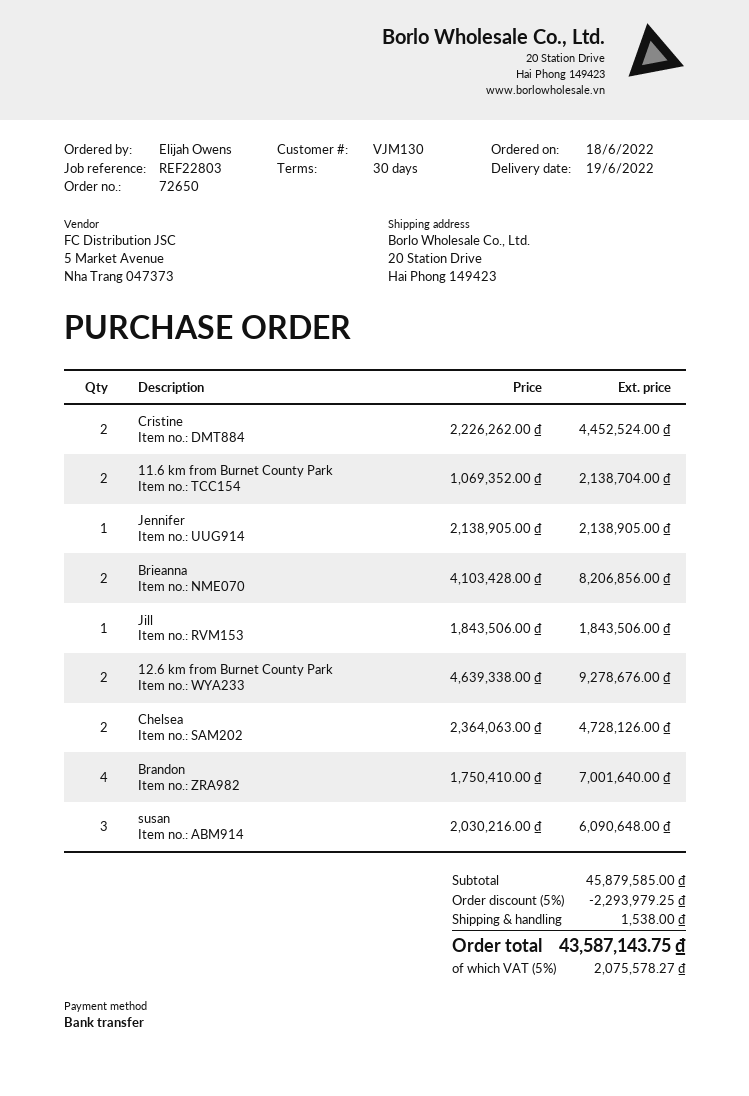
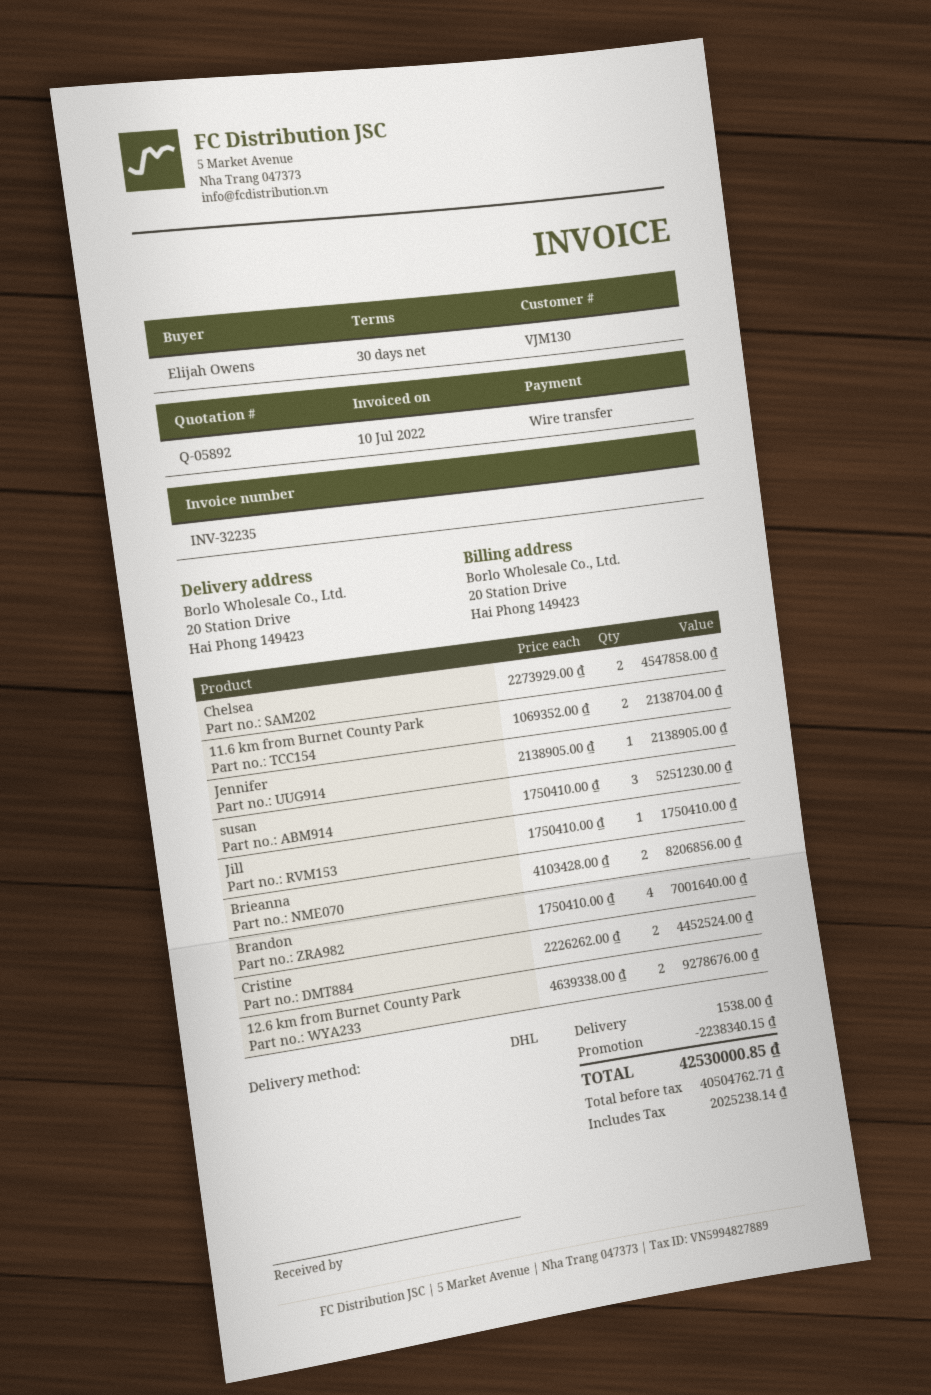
Jill: 1 x 1843506.00 = 1843506.00 -> 1 x 1750410.00 = 1750410.00
Chelsea: 2 x 2364063.00 = 4728126.00 -> 2 x 2273929.00 = 4547858.00
susan: 3 x 2030216.00 = 6090648.00 -> 3 x 1750410.00 = 5251230.00
discount: 2293979.25 -> 2238340.15
tax: 2075578.27 -> 2025238.14
total: 43587143.75 -> 42530000.85

